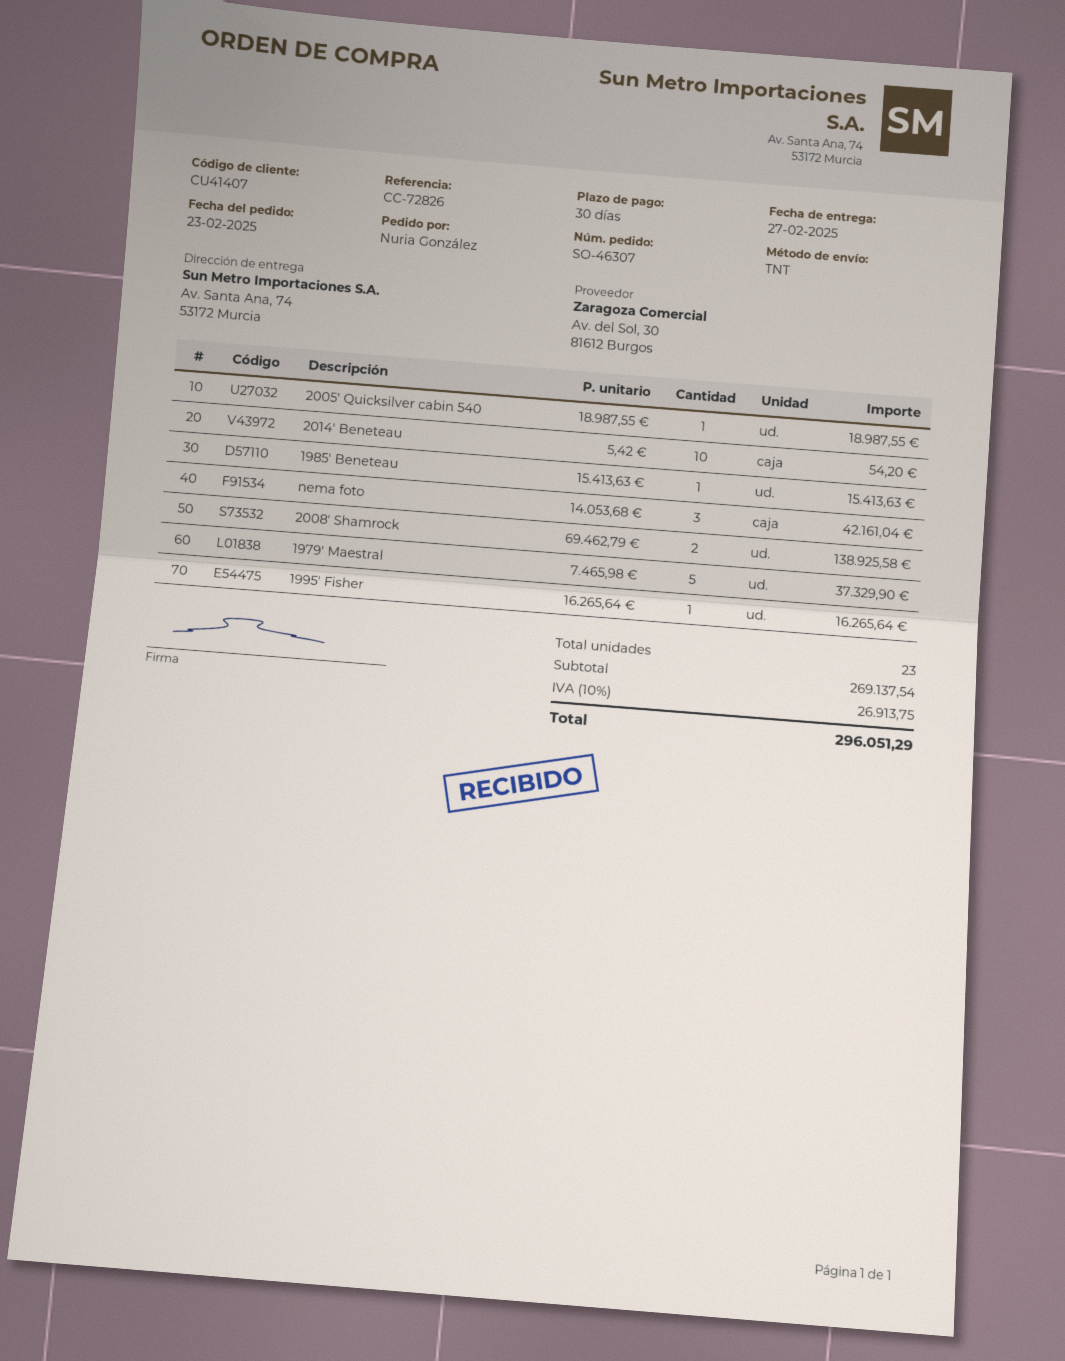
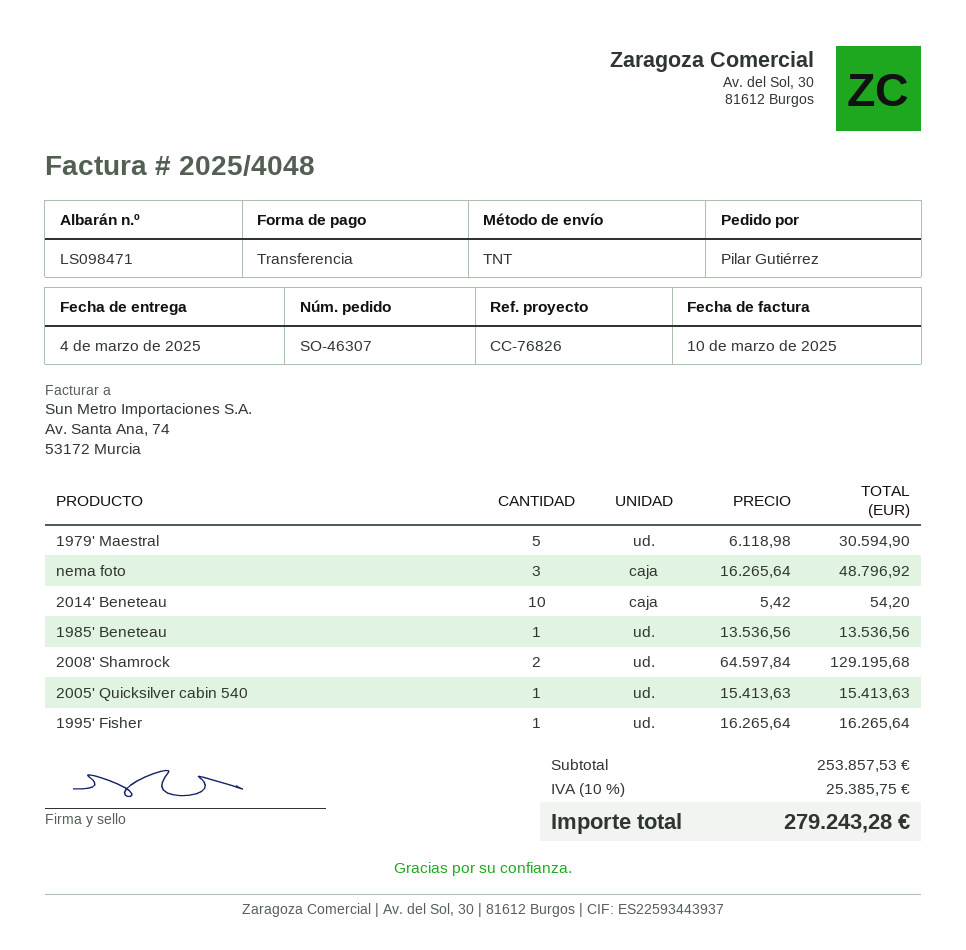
delivery date: 2025-02-27 -> 2025-03-04
reference: CC-72826 -> CC-76826
ordered by: Nuria González -> Pilar Gutiérrez
2005' Quicksilver cabin 540: 1 x 18987.55 = 18987.55 -> 1 x 15413.63 = 15413.63
1985' Beneteau: 1 x 15413.63 = 15413.63 -> 1 x 13536.56 = 13536.56
nema foto: 3 x 14053.68 = 42161.04 -> 3 x 16265.64 = 48796.92
2008' Shamrock: 2 x 69462.79 = 138925.58 -> 2 x 64597.84 = 129195.68
1979' Maestral: 5 x 7465.98 = 37329.90 -> 5 x 6118.98 = 30594.90
subtotal: 269137.54 -> 253857.53
tax: 10% = 26913.75 -> 10% = 25385.75
total: 296051.29 -> 279243.28

